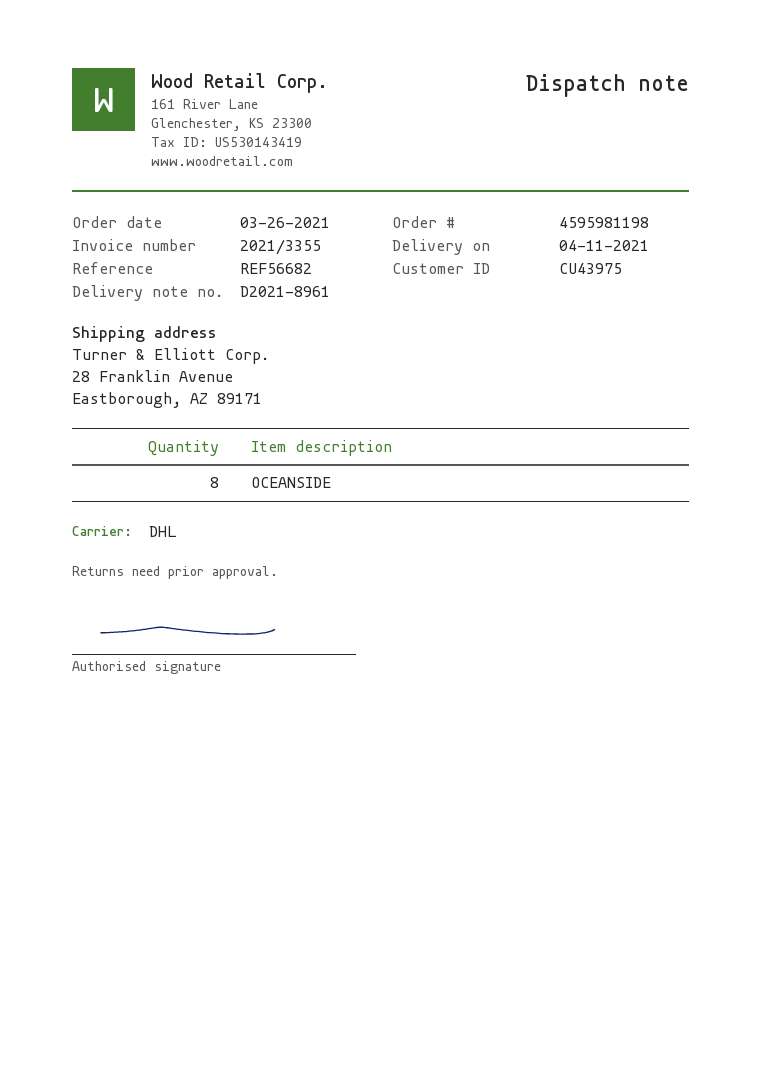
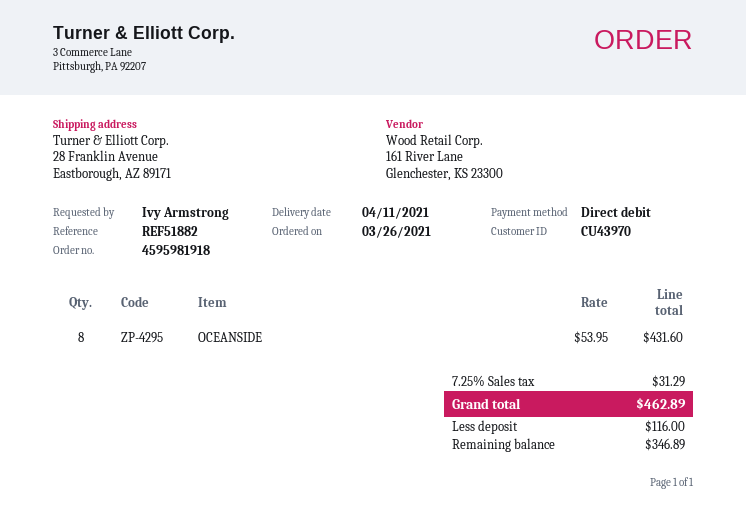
order number: 4595981198 -> 4595981918
customer number: CU43975 -> CU43970
reference: REF56682 -> REF51882

